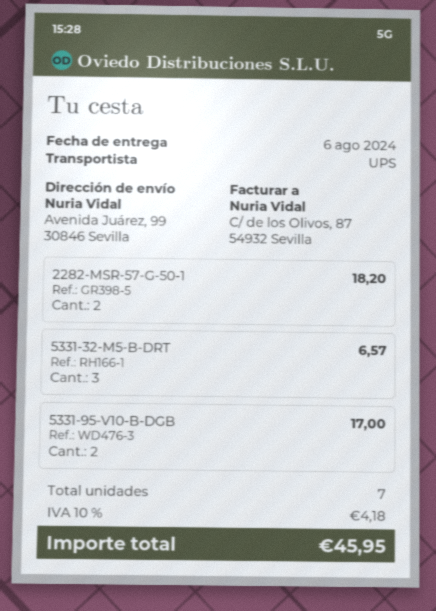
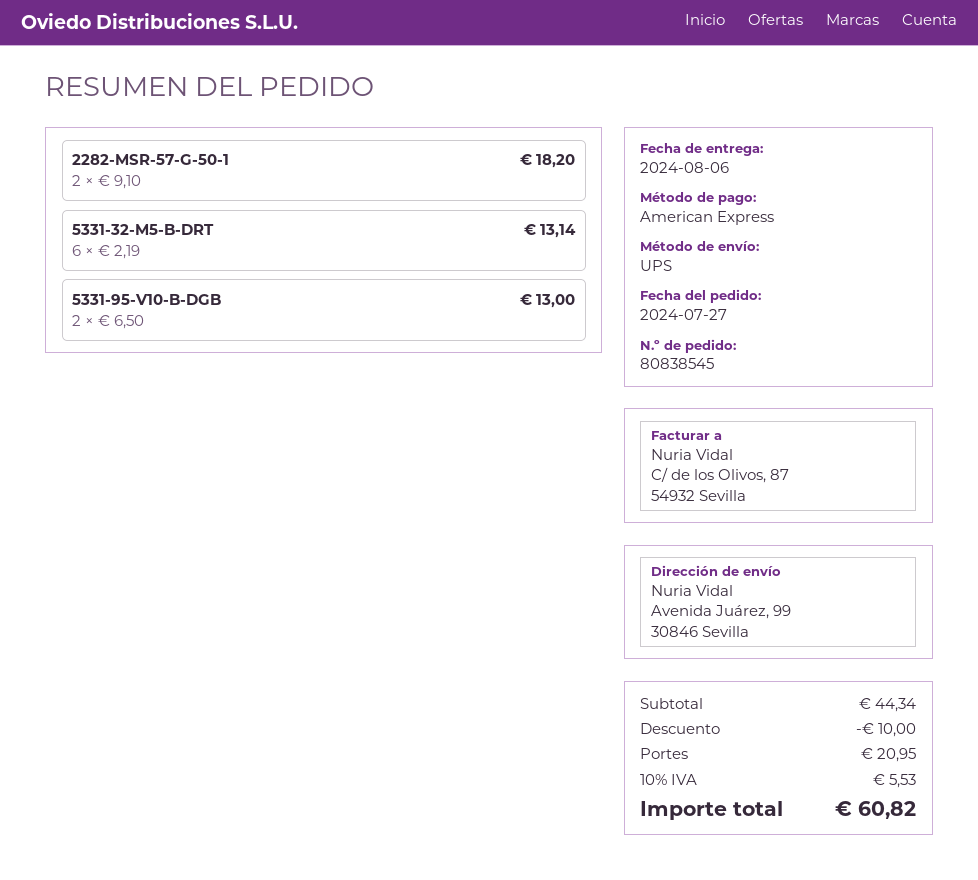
5331-32-M5-B-DRT: 3 for 6.57 -> 6 for 13.14
5331-95-V10-B-DGB: 2 for 17.00 -> 2 for 13.00
discount: none -> 10.00
shipping: none -> 20.95
tax: 10% = 4.18 -> 10% = 5.53
total: 45.95 -> 60.82

